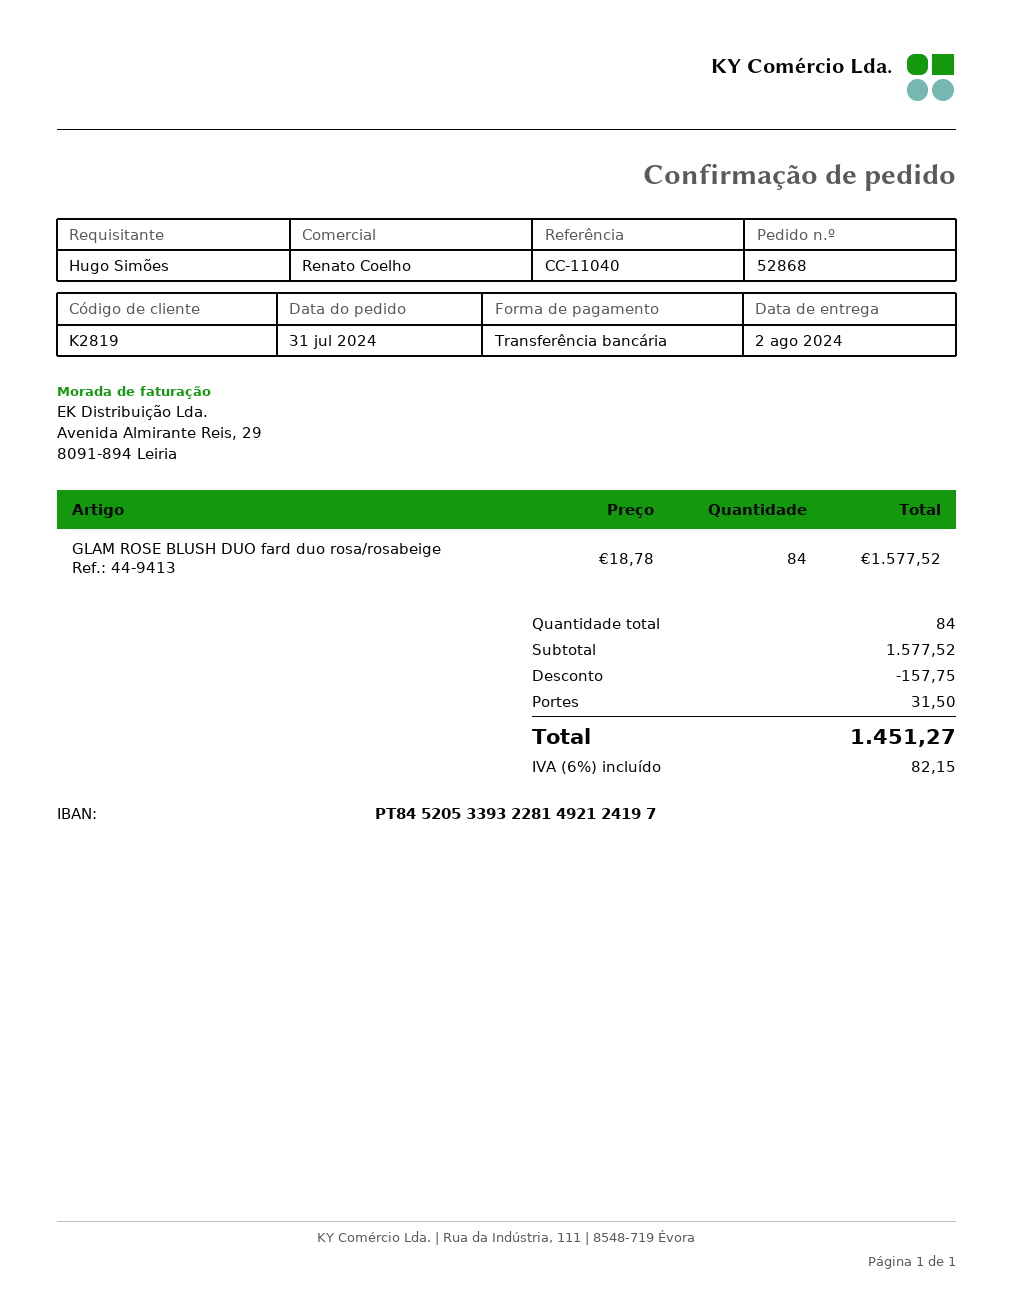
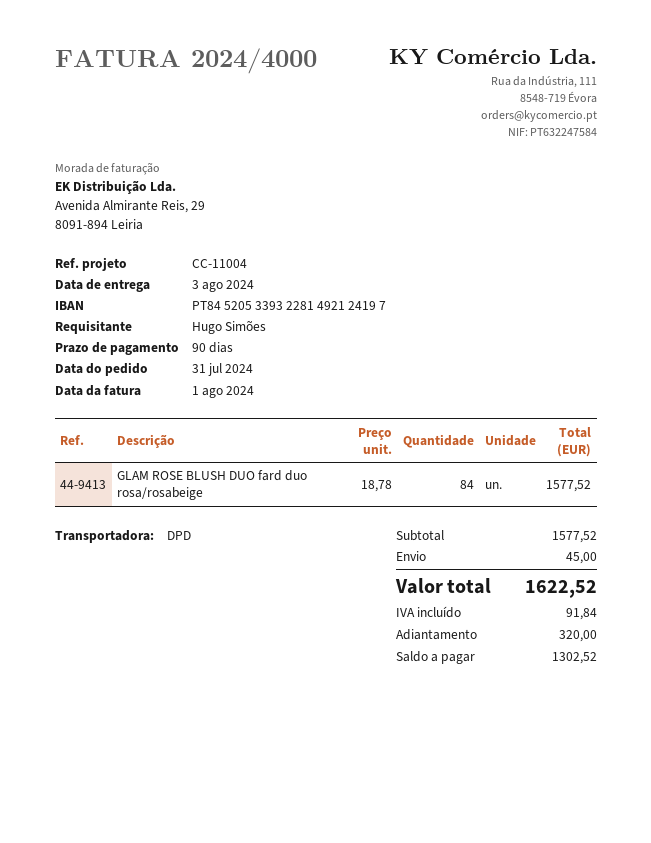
delivery date: 2024-08-02 -> 2024-08-03
reference: CC-11040 -> CC-11004
discount: 157.75 -> none
shipping: 31.50 -> 45.00
tax: 82.15 -> 91.84
total: 1451.27 -> 1622.52

